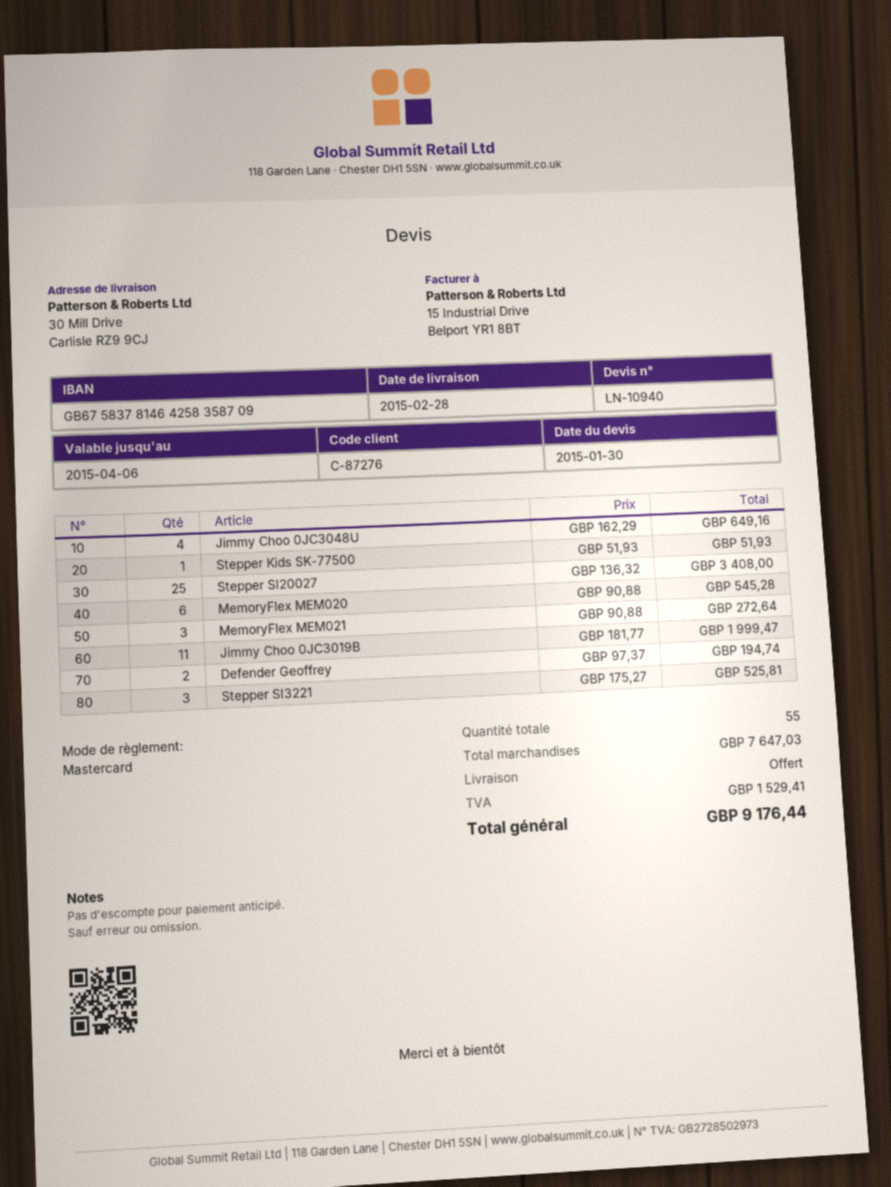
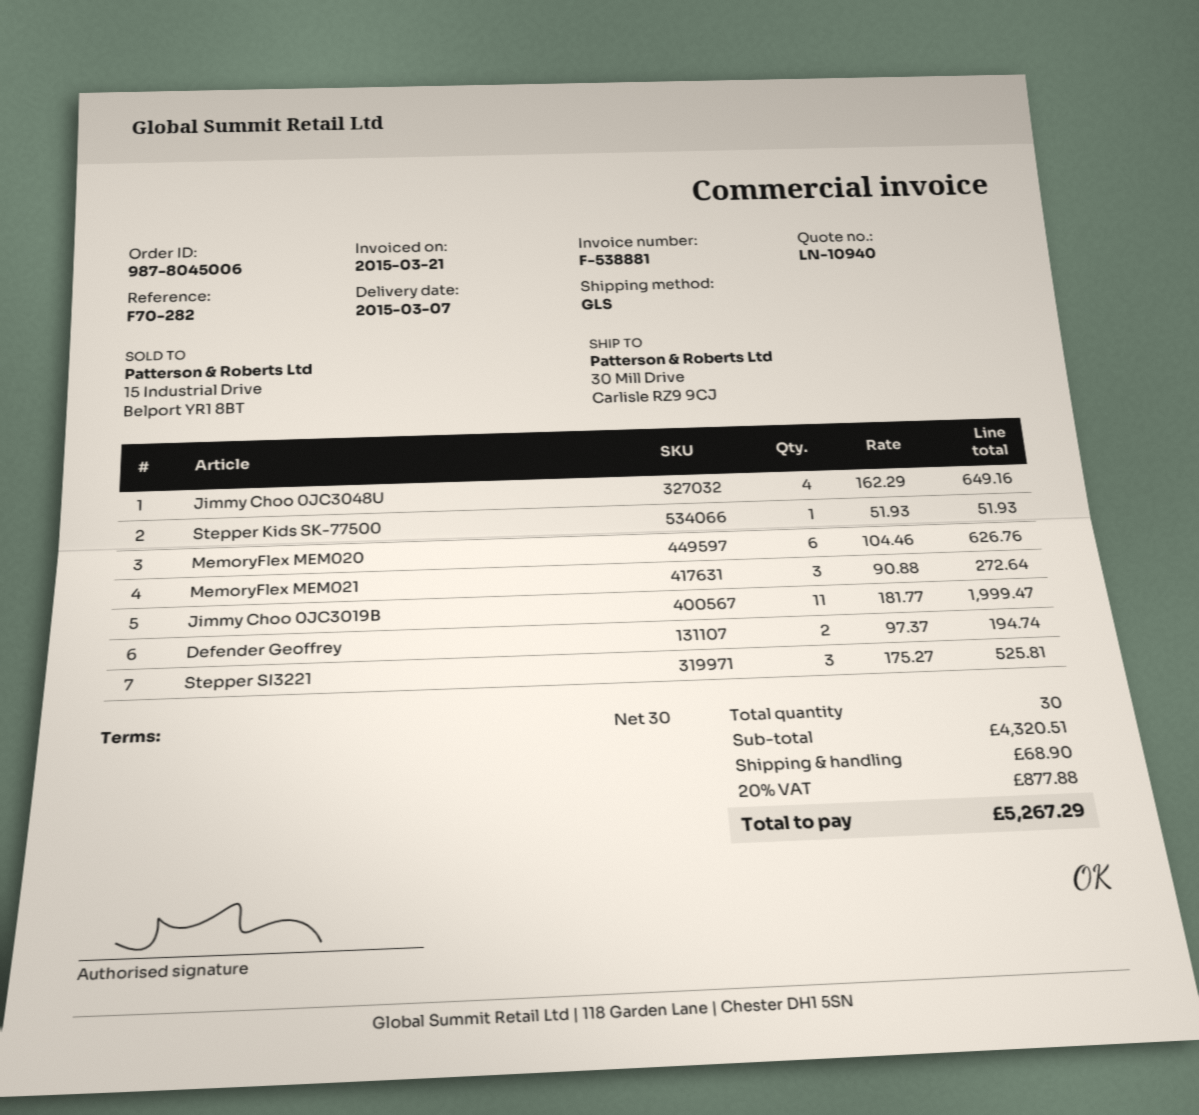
delivery date: 2015-02-28 -> 2015-03-07
Stepper SI20027: 25 x 136.32 = 3408.00 -> none
MemoryFlex MEM020: 6 x 90.88 = 545.28 -> 6 x 104.46 = 626.76
total quantity: 55 -> 30
subtotal: 7647.03 -> 4320.51
shipping: 0.00 -> 68.90
tax: 1529.41 -> 877.88
total: 9176.44 -> 5267.29

